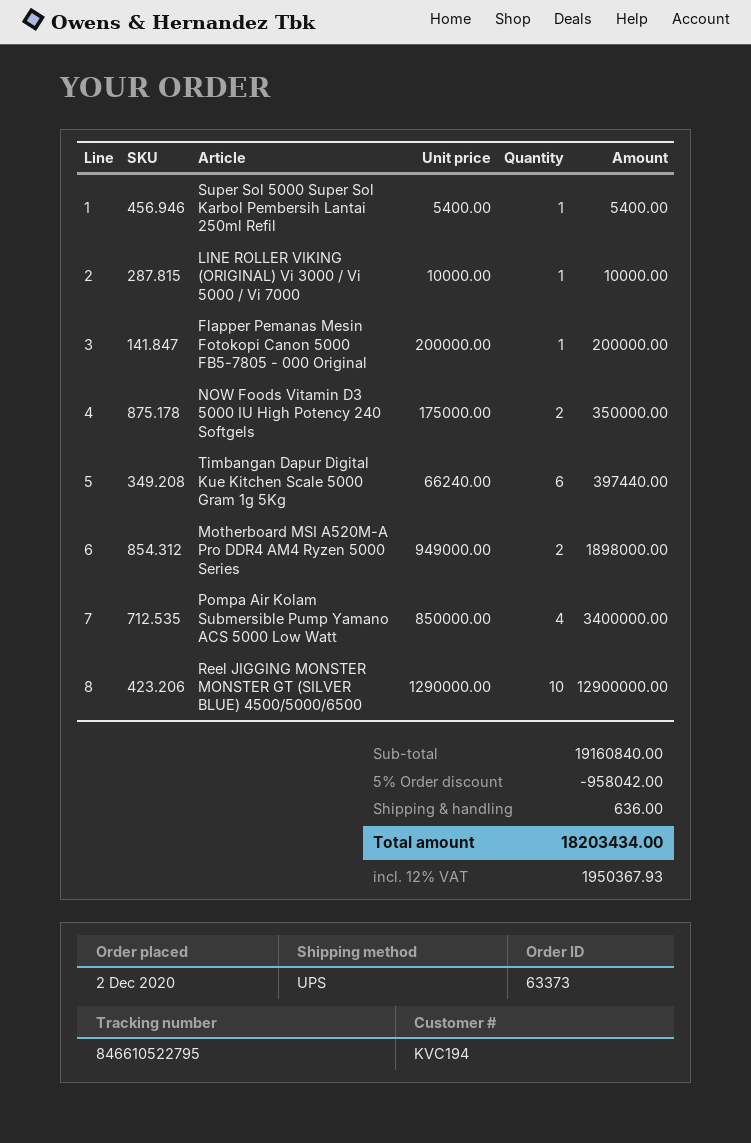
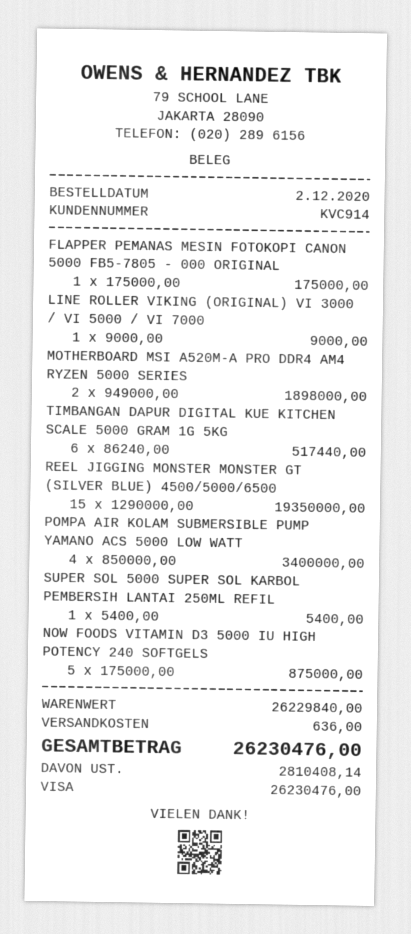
customer number: KVC194 -> KVC914
LINE ROLLER VIKING (ORIGINAL) Vi 3000 / Vi 5000 / Vi 7000: 1 x 10000.00 = 10000.00 -> 1 x 9000.00 = 9000.00
Flapper Pemanas Mesin Fotokopi Canon 5000 FB5-7805 - 000 Original: 1 x 200000.00 = 200000.00 -> 1 x 175000.00 = 175000.00
NOW Foods Vitamin D3 5000 IU High Potency 240 Softgels: 2 x 175000.00 = 350000.00 -> 5 x 175000.00 = 875000.00
Timbangan Dapur Digital Kue Kitchen Scale 5000 Gram 1g 5Kg: 6 x 66240.00 = 397440.00 -> 6 x 86240.00 = 517440.00
Reel JIGGING MONSTER MONSTER GT (SILVER BLUE) 4500/5000/6500: 10 x 1290000.00 = 12900000.00 -> 15 x 1290000.00 = 19350000.00
subtotal: 19160840.00 -> 26229840.00
discount: 5% = 958042.00 -> none
tax: 1950367.93 -> 2810408.14
total: 18203434.00 -> 26230476.00

